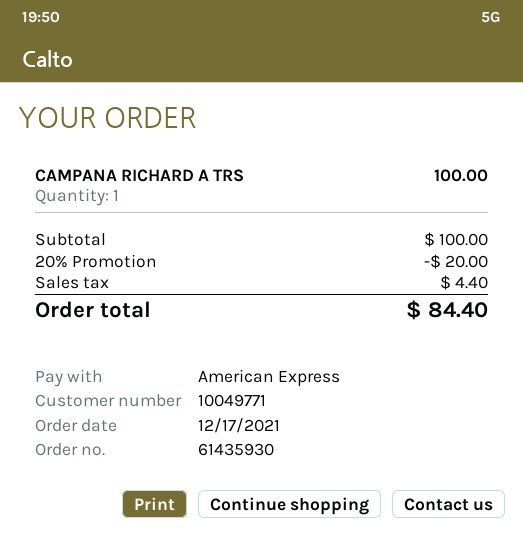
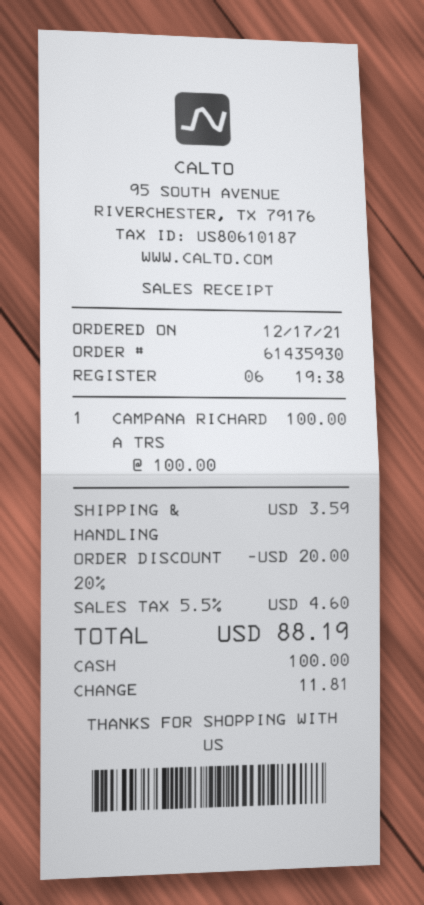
payment method: American Express -> cash
shipping: none -> 3.59
tax: 4.40 -> 4.60
total: 84.40 -> 88.19

